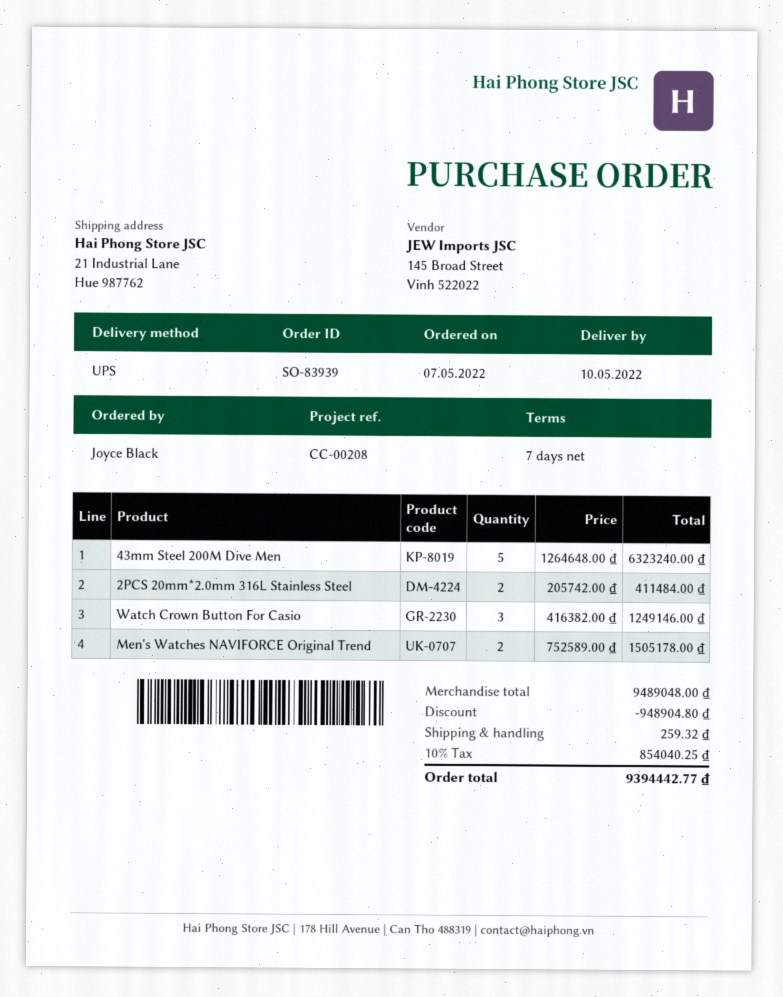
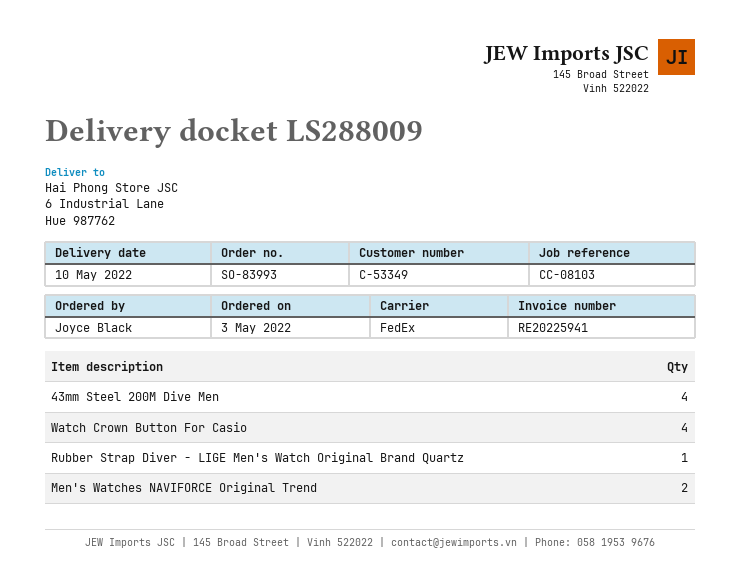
order number: SO-83939 -> SO-83993
order date: 2022-05-07 -> 2022-05-03
reference: CC-00208 -> CC-08103
shipping method: UPS -> FedEx
ship to: 21 Industrial Lane, Hue 987762 -> 6 Industrial Lane, Hue 987762
43mm Steel 200M Dive Men: 5 -> 4
2PCS 20mm*2.0mm 316L Stainless Steel: 2 -> none
Watch Crown Button For Casio: 3 -> 4
Rubber Strap Diver - LIGE Men's Watch Original Brand Quartz: none -> 1

